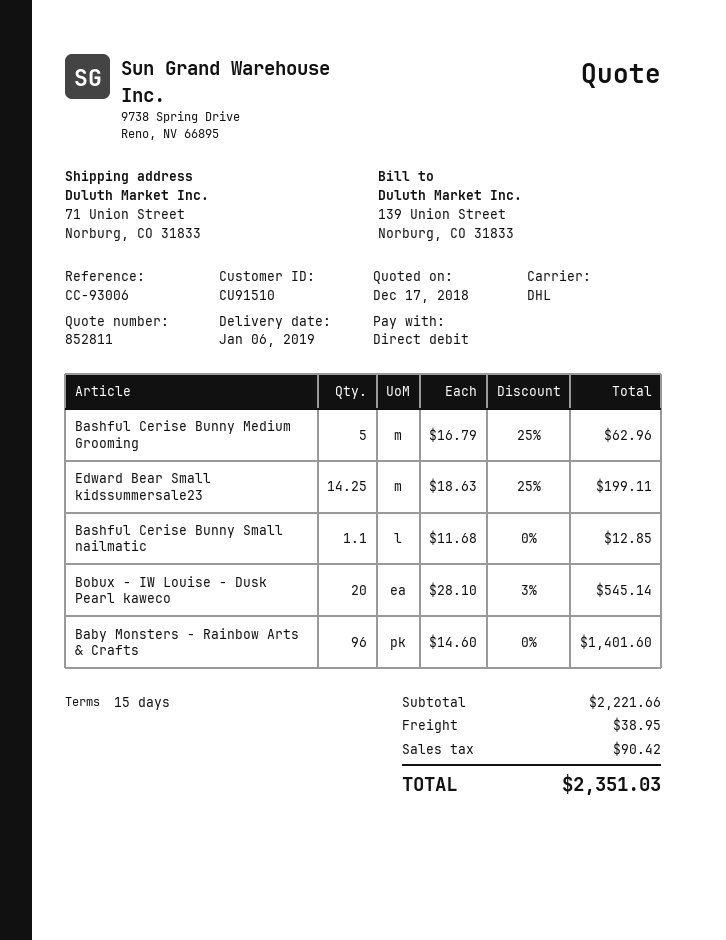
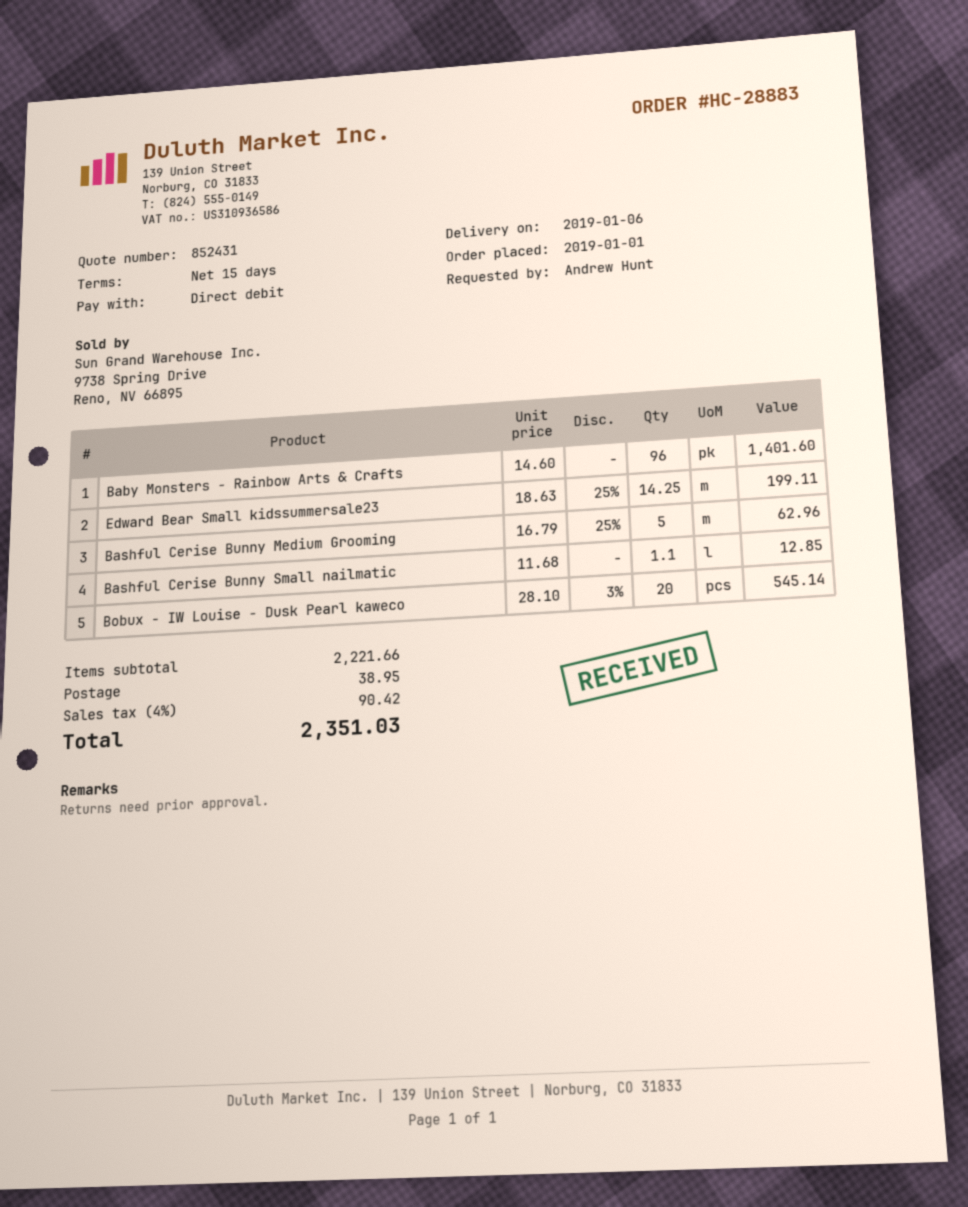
quote number: 852811 -> 852431

